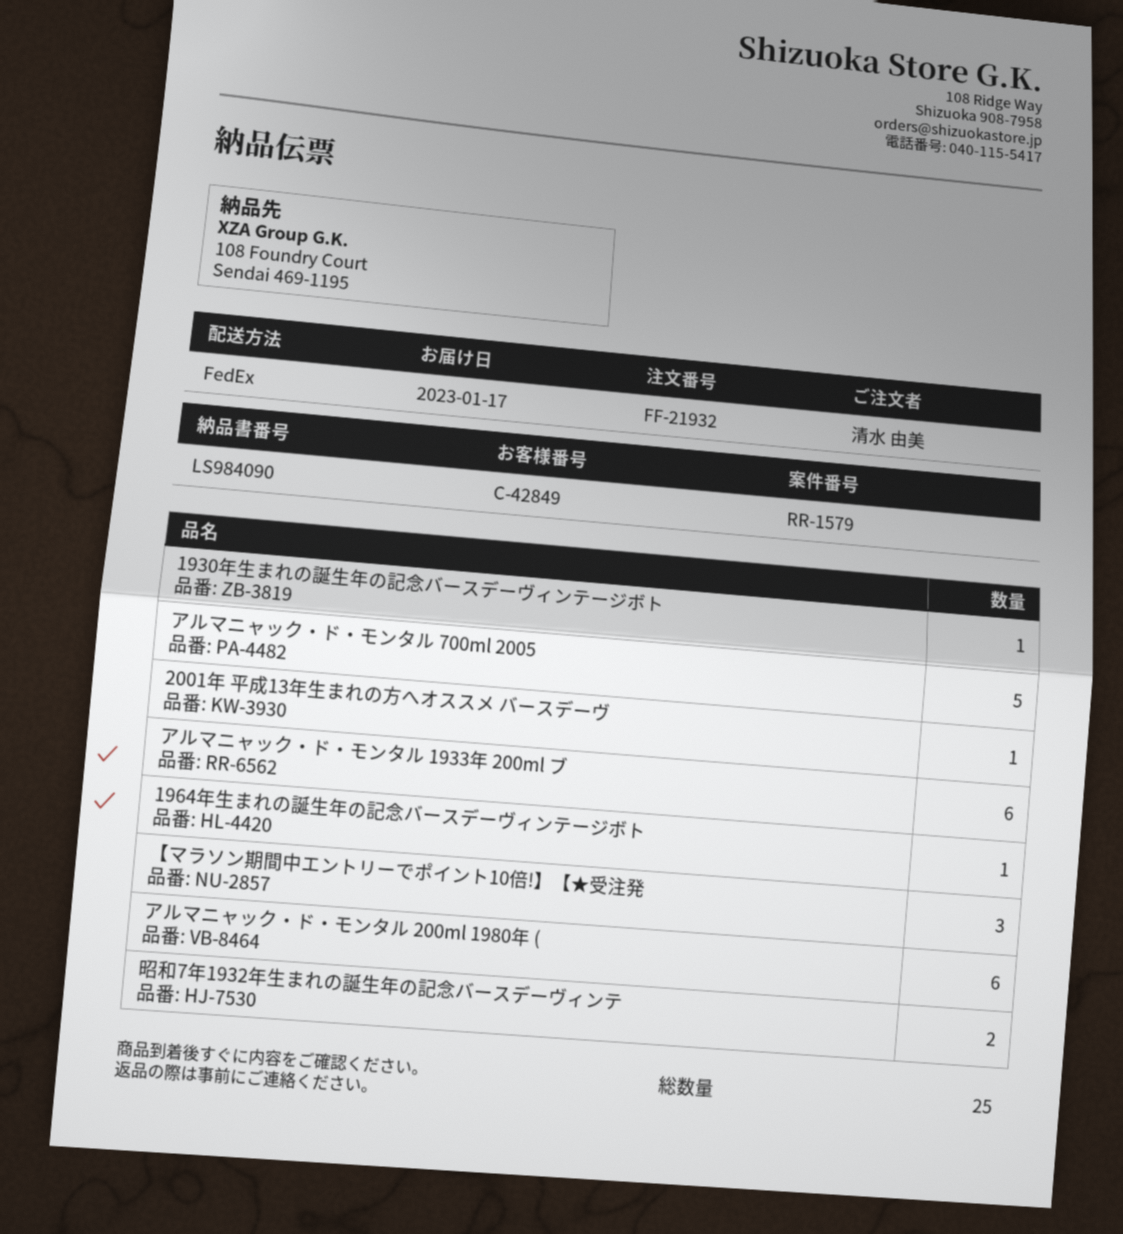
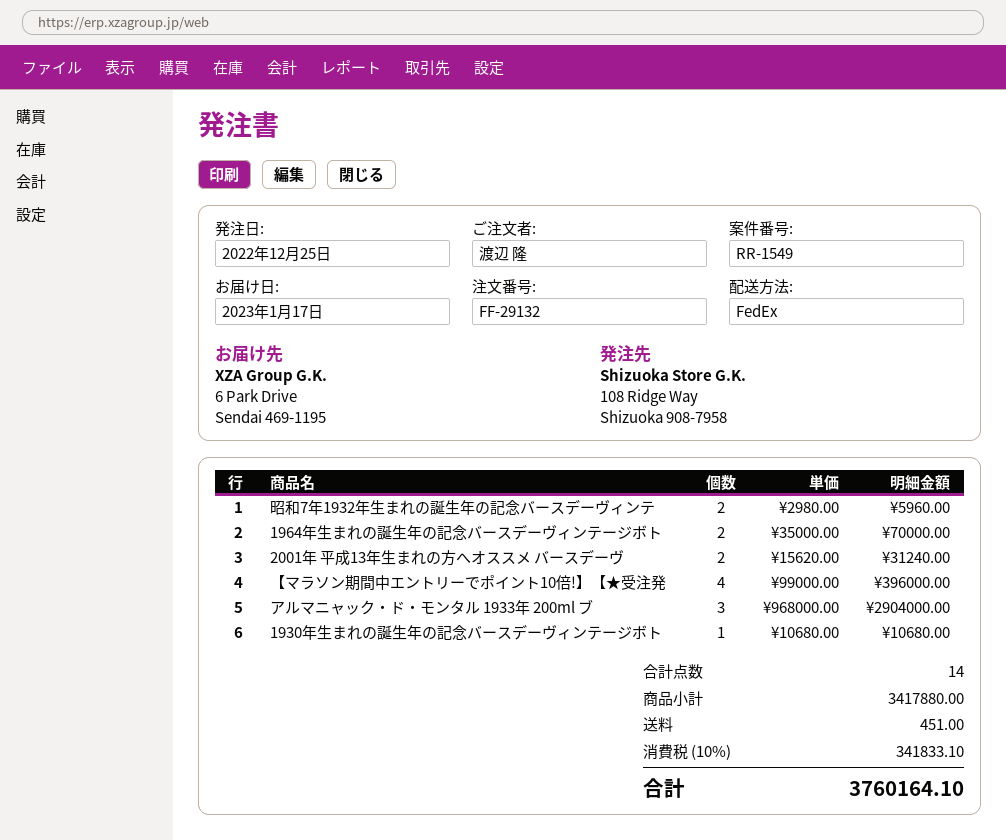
order number: FF-21932 -> FF-29132
reference: RR-1579 -> RR-1549
ordered by: 清水 由美 -> 渡辺 隆
ship to: 108 Foundry Court, Sendai 469-1195 -> 6 Park Drive, Sendai 469-1195
アルマニャック・ド・モンタル 700ml 2005: 5 -> none
2001年 平成13年生まれの方へオススメ バースデーヴ: 1 -> 2
アルマニャック・ド・モンタル 1933年 200ml ブ: 6 -> 3
1964年生まれの誕生年の記念バースデーヴィンテージボト: 1 -> 2
【マラソン期間中エントリーでポイント10倍!】【★受注発: 3 -> 4
アルマニャック・ド・モンタル 200ml 1980年 (: 6 -> none
total quantity: 25 -> 14

